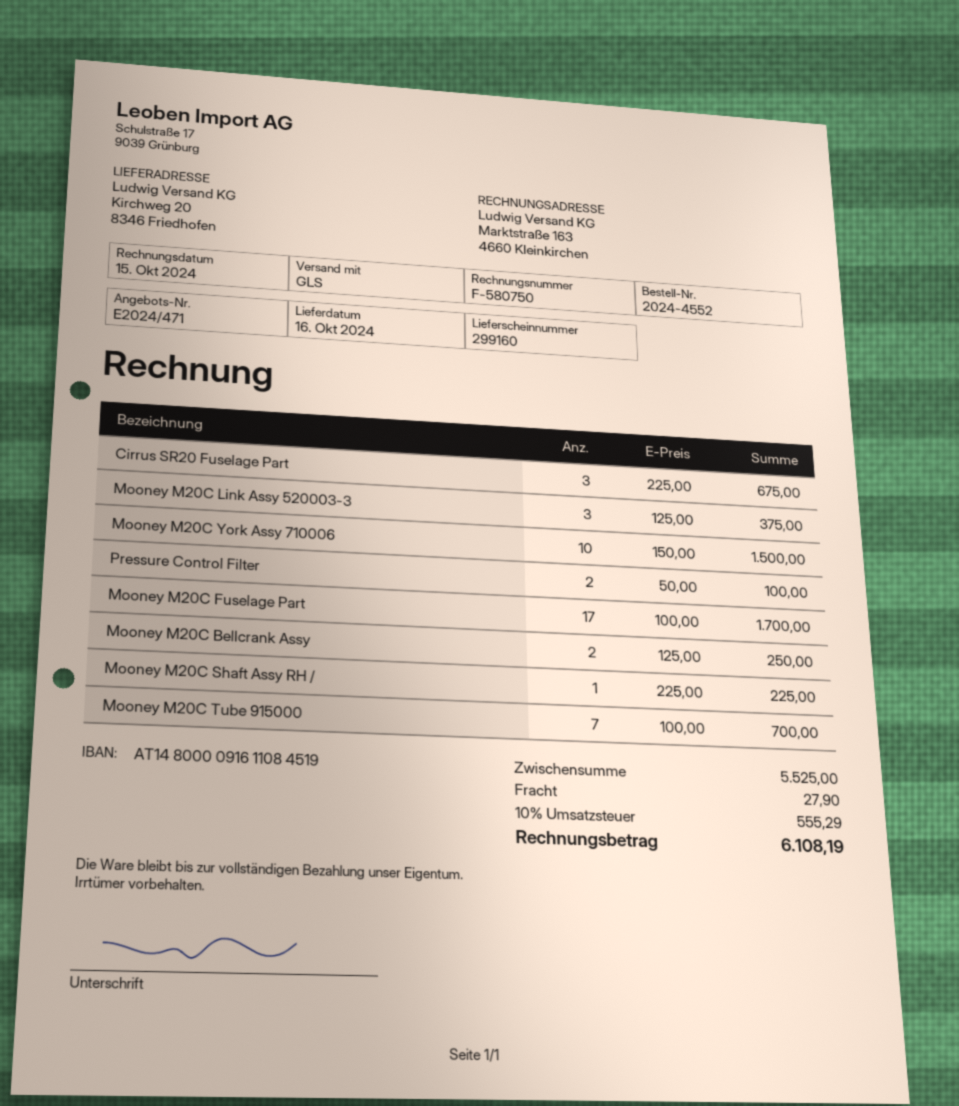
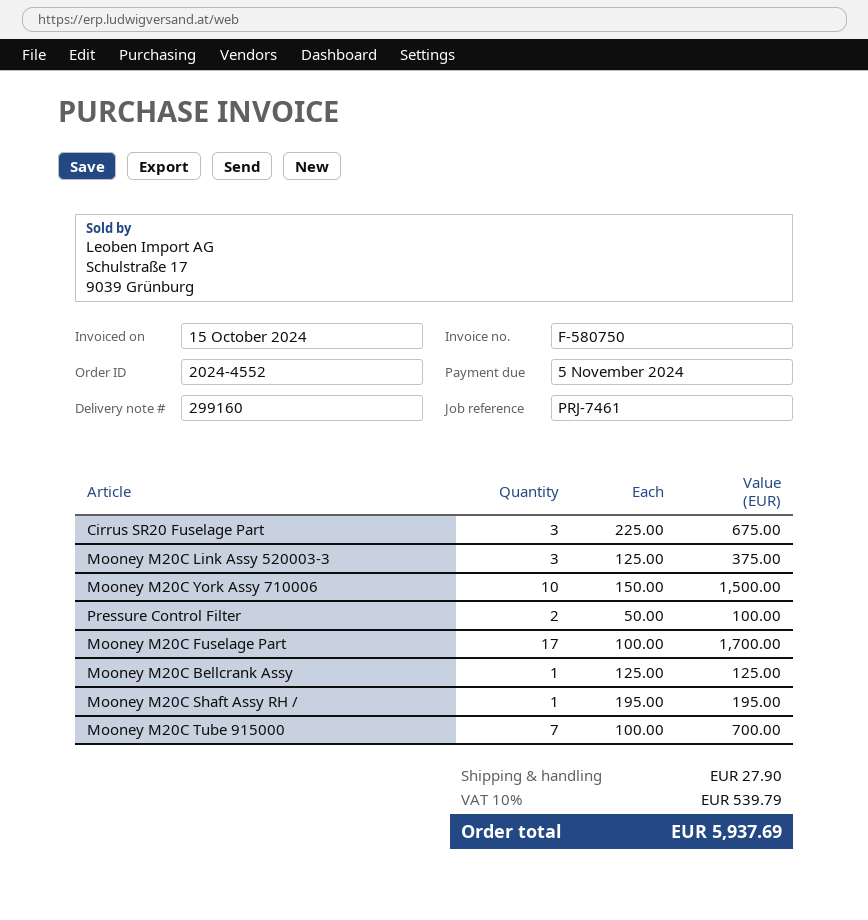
Mooney M20C Bellcrank Assy: 2 x 125.00 = 250.00 -> 1 x 125.00 = 125.00
Mooney M20C Shaft Assy RH /: 1 x 225.00 = 225.00 -> 1 x 195.00 = 195.00
tax: 10% = 555.29 -> 10% = 539.79
total: 6108.19 -> 5937.69

